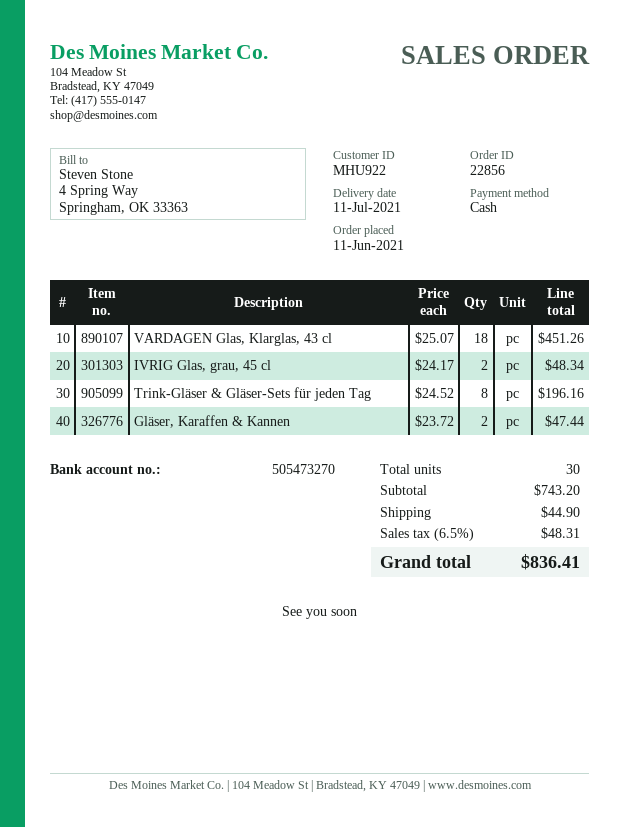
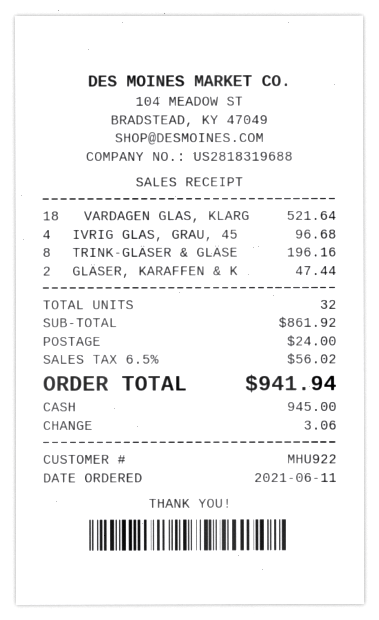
VARDAGEN Glas, Klarglas, 43 cl: 18 for 451.26 -> 18 for 521.64
IVRIG Glas, grau, 45 cl: 2 for 48.34 -> 4 for 96.68
total quantity: 30 -> 32
subtotal: 743.20 -> 861.92
shipping: 44.90 -> 24.00
tax: 6.5% = 48.31 -> 6.5% = 56.02
total: 836.41 -> 941.94

